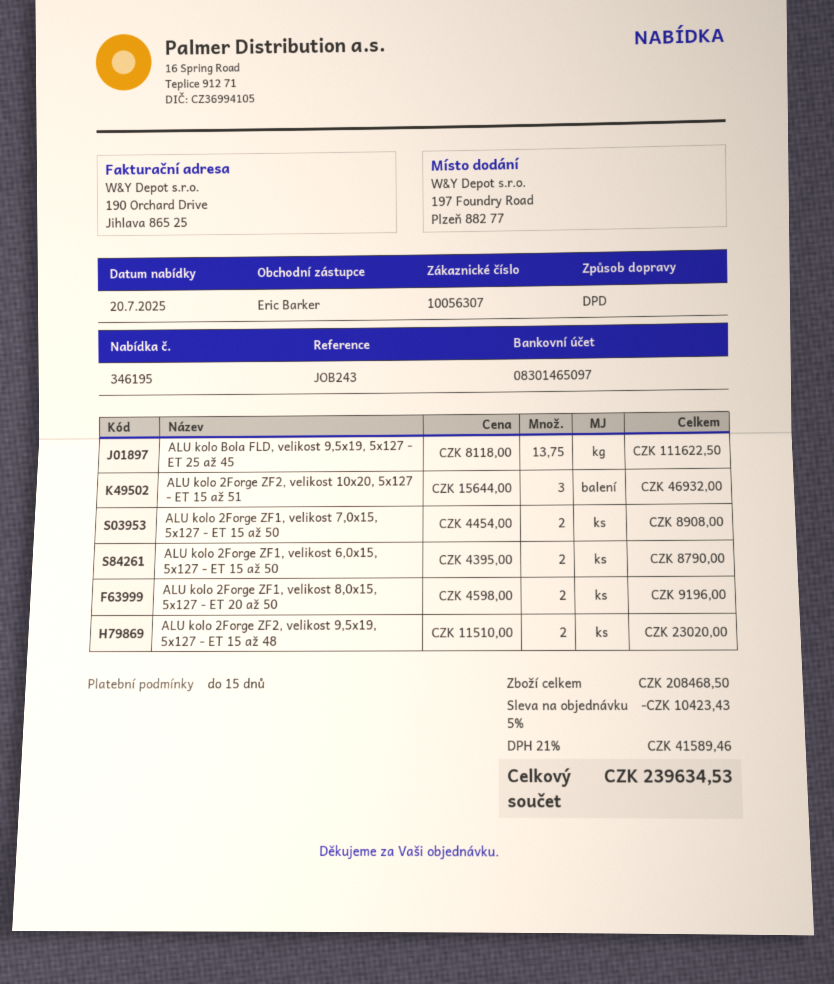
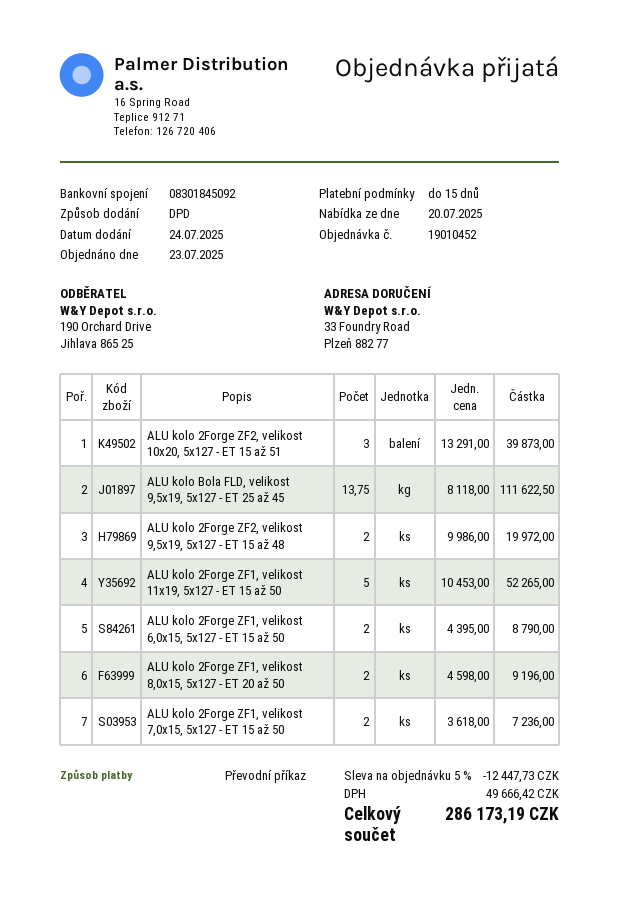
bank account: 08301465097 -> 08301845092
ship to: 197 Foundry Road, Plzeň 882 77 -> 33 Foundry Road, Plzeň 882 77
ALU kolo 2Forge ZF2, velikost 10x20, 5x127 - ET 15 až 51: 3 x 15644.00 = 46932.00 -> 3 x 13291.00 = 39873.00
ALU kolo 2Forge ZF1, velikost 7,0x15, 5x127 - ET 15 až 50: 2 x 4454.00 = 8908.00 -> 2 x 3618.00 = 7236.00
ALU kolo 2Forge ZF2, velikost 9,5x19, 5x127 - ET 15 až 48: 2 x 11510.00 = 23020.00 -> 2 x 9986.00 = 19972.00
ALU kolo 2Forge ZF1, velikost 11x19, 5x127 - ET 15 až 50: none -> 5 x 10453.00 = 52265.00
discount: 5% = 10423.43 -> 5% = 12447.73
tax: 41589.46 -> 49666.42
total: 239634.53 -> 286173.19

